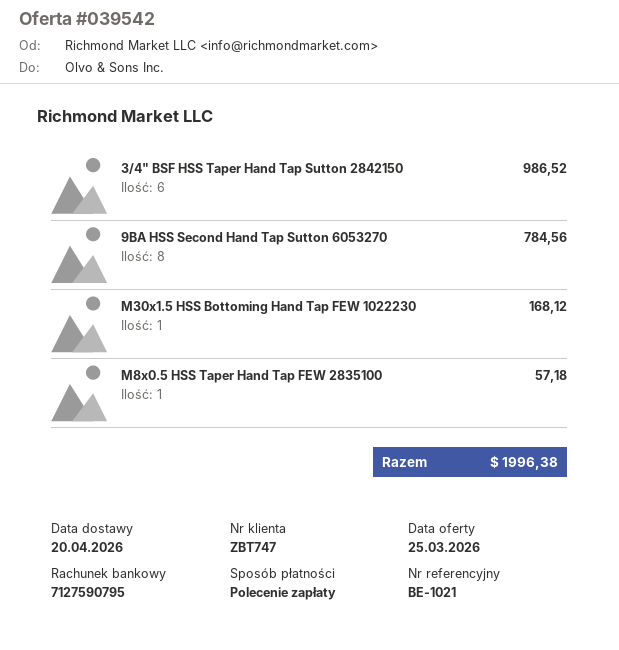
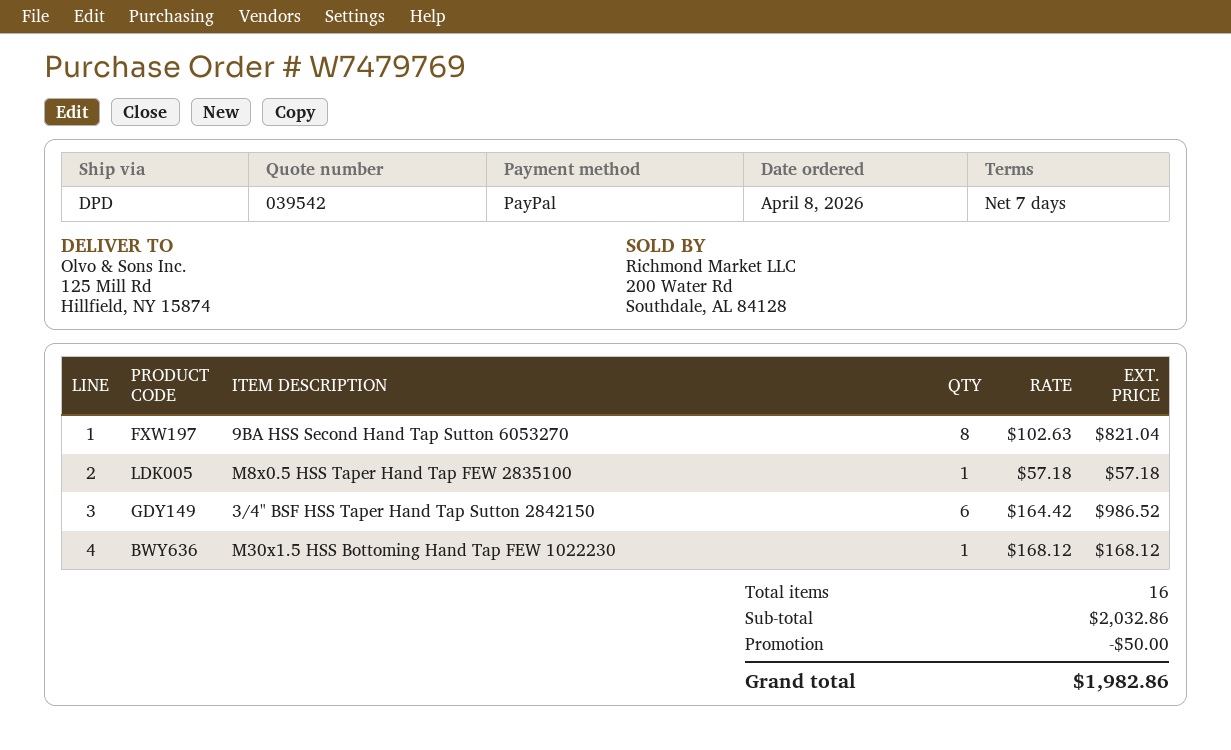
payment method: direct debit -> PayPal
9BA HSS Second Hand Tap Sutton 6053270: 8 for 784.56 -> 8 for 821.04
discount: none -> 50.00
total: 1996.38 -> 1982.86

